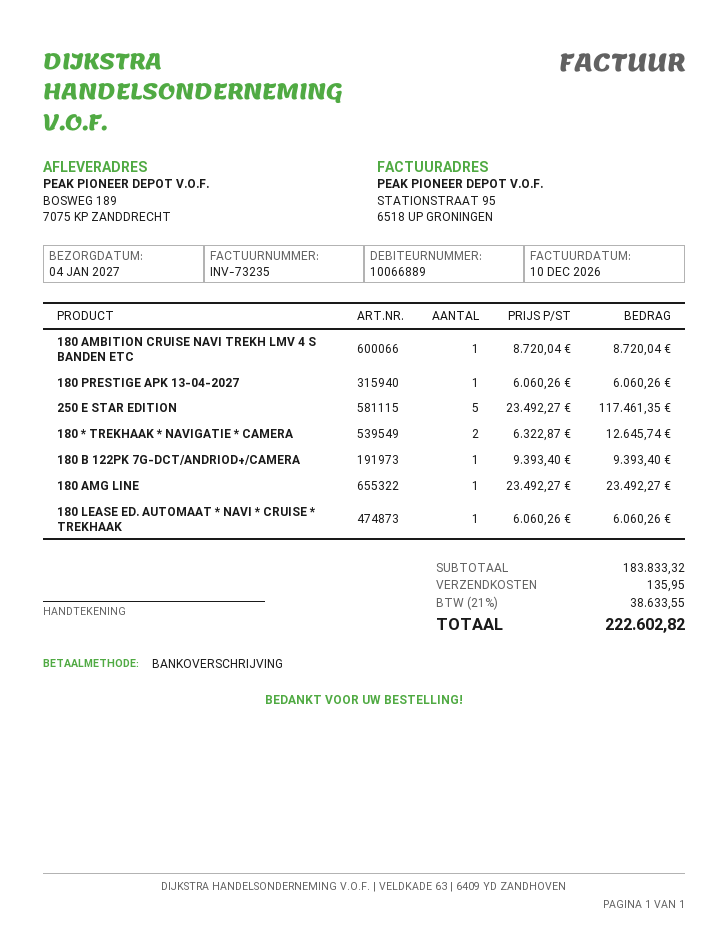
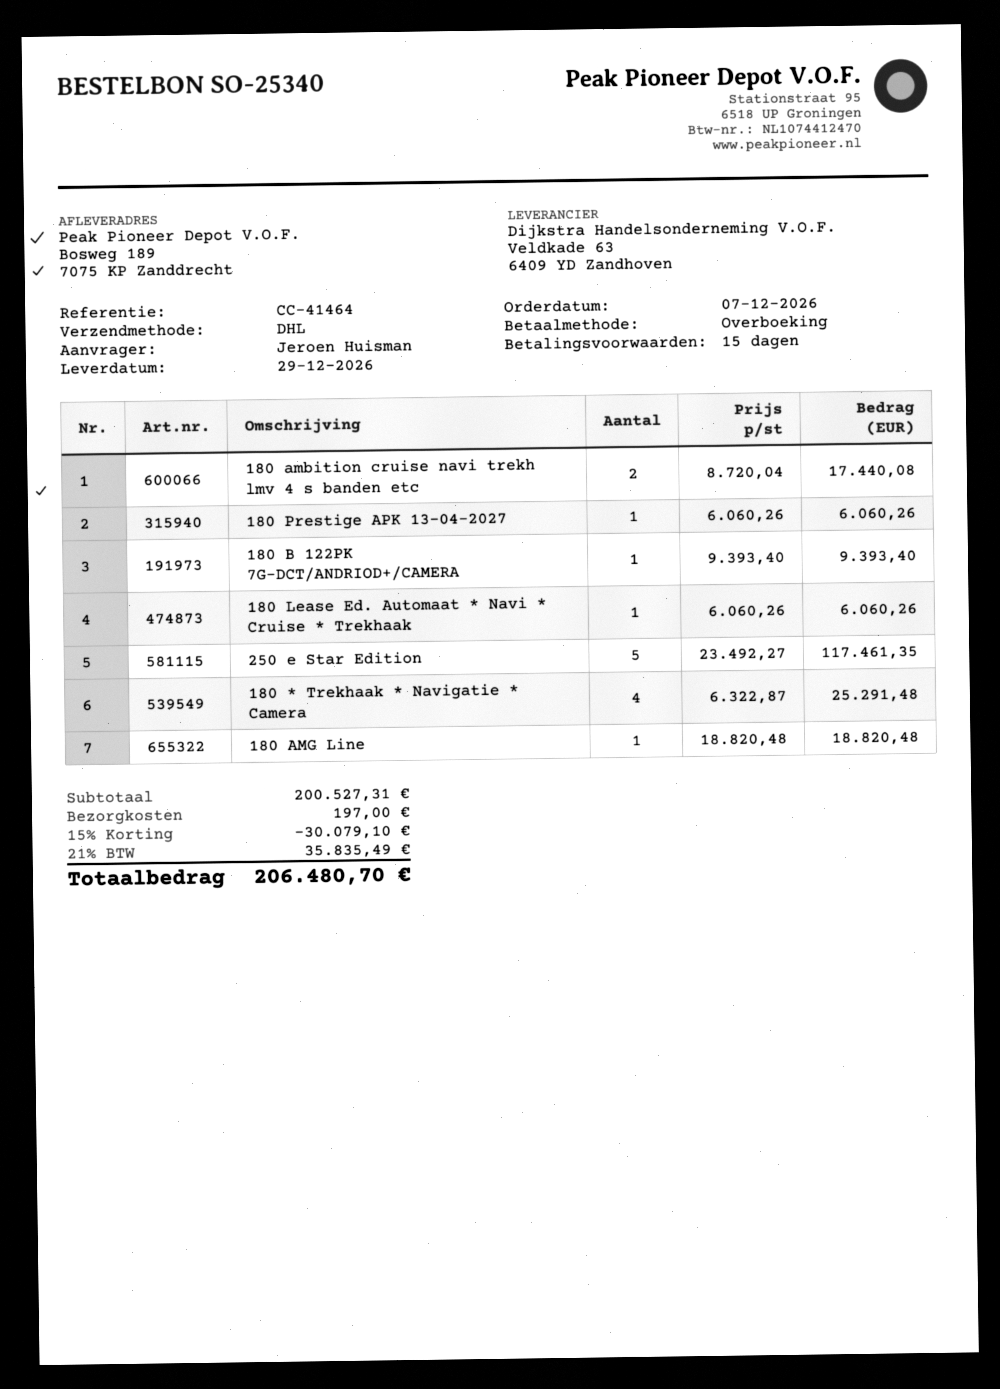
delivery date: 2027-01-04 -> 2026-12-29
180 AMBITION CRUISE NAVI TREKH LMV 4 S BANDEN ETC: 1 x 8720.04 = 8720.04 -> 2 x 8720.04 = 17440.08
180 * TREKHAAK * NAVIGATIE * CAMERA: 2 x 6322.87 = 12645.74 -> 4 x 6322.87 = 25291.48
180 AMG LINE: 1 x 23492.27 = 23492.27 -> 1 x 18820.48 = 18820.48
subtotal: 183833.32 -> 200527.31
discount: none -> 15% = 30079.10
shipping: 135.95 -> 197.00
tax: 21% = 38633.55 -> 21% = 35835.49
total: 222602.82 -> 206480.70

